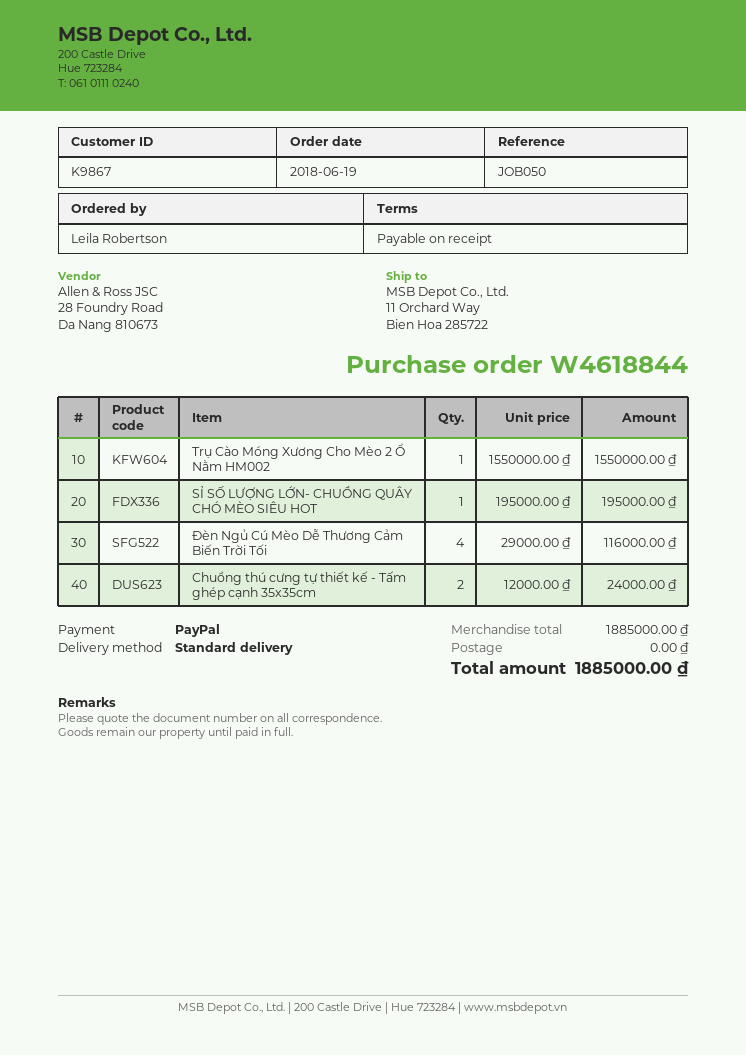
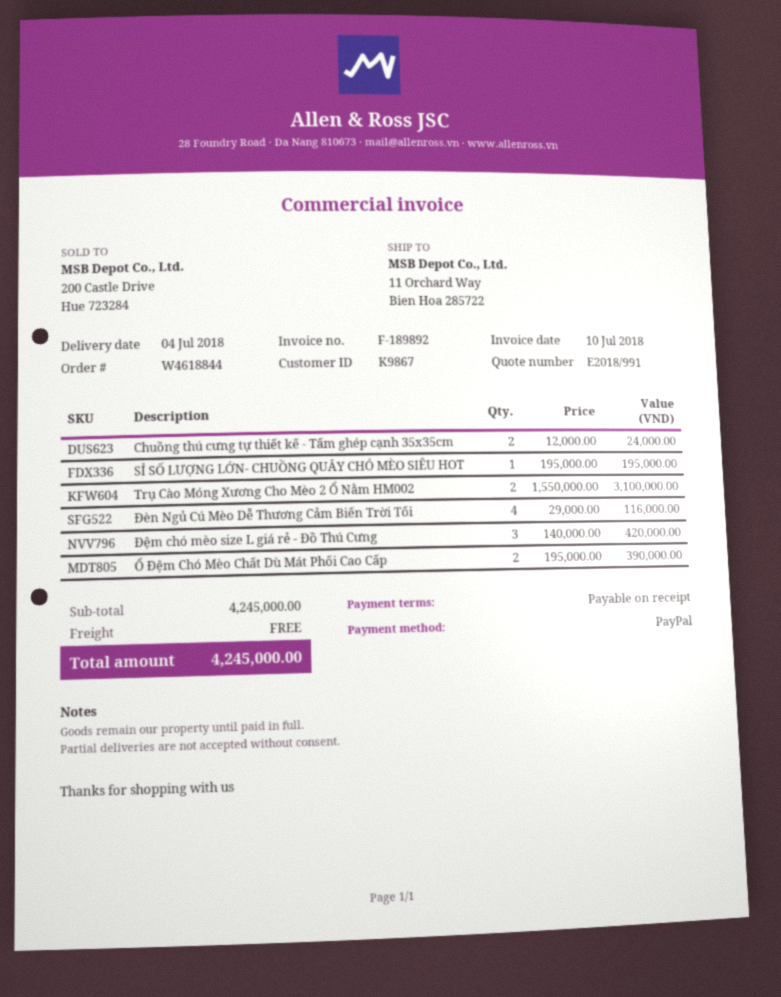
Trụ Cào Móng Xương Cho Mèo 2 Ổ Nằm HM002: 1 x 1550000.00 = 1550000.00 -> 2 x 1550000.00 = 3100000.00
Đệm chó mèo size L giá rẻ - Đồ Thú Cưng: none -> 3 x 140000.00 = 420000.00
Ổ Đệm Chó Mèo Chất Dù Mát Phối Cao Cấp: none -> 2 x 195000.00 = 390000.00
subtotal: 1885000.00 -> 4245000.00
total: 1885000.00 -> 4245000.00

